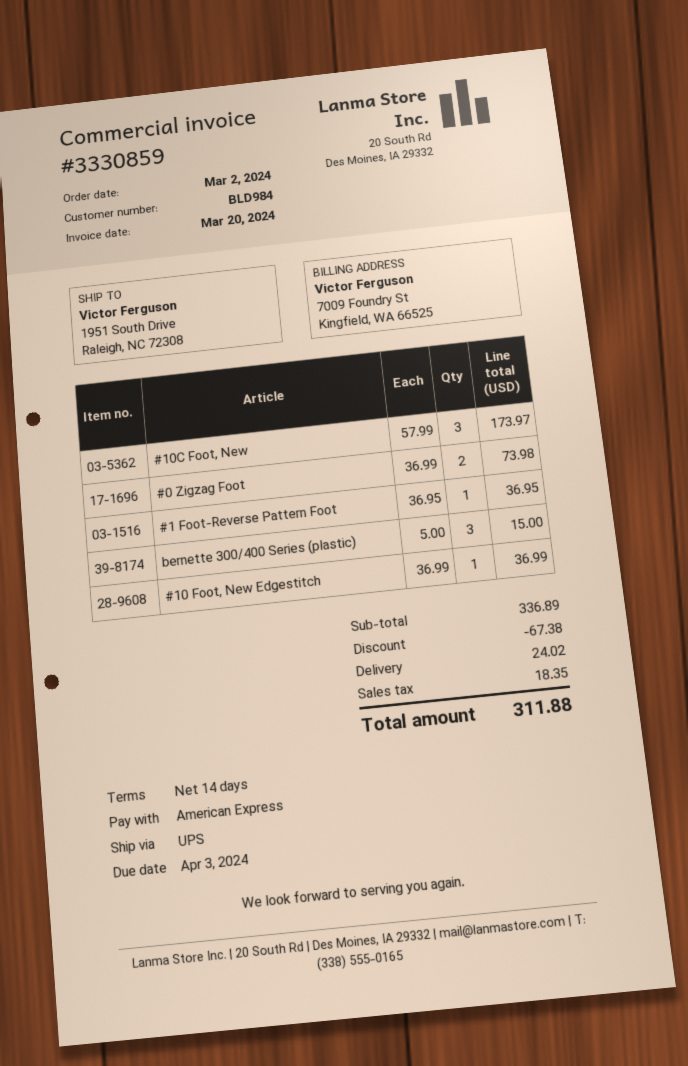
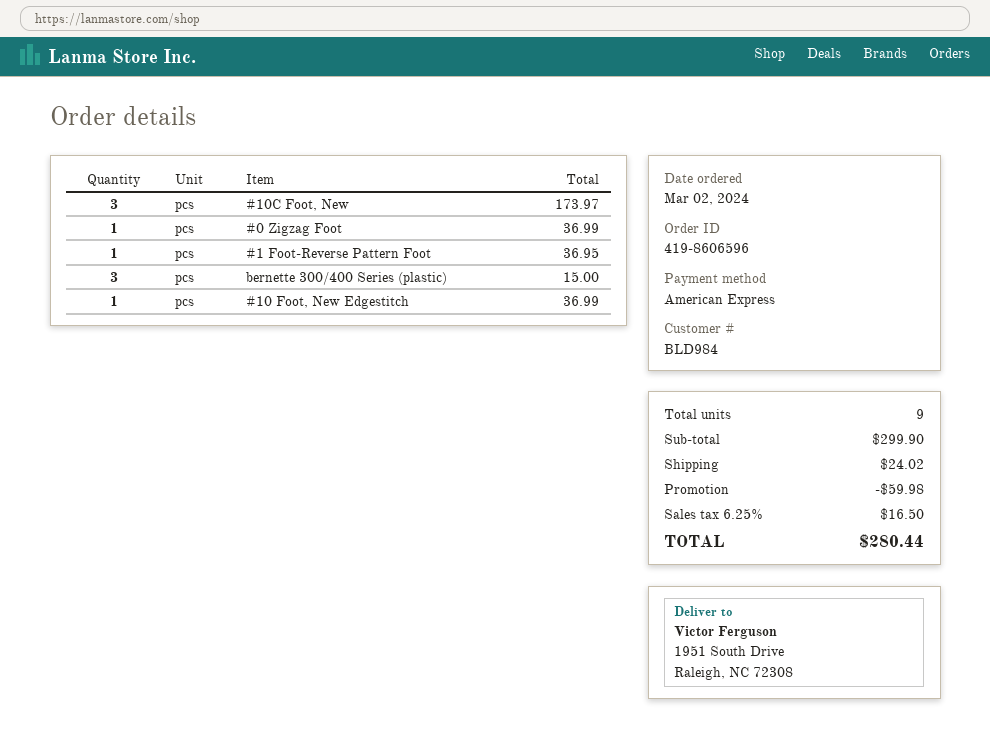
#0 Zigzag Foot: 2 for 73.98 -> 1 for 36.99
subtotal: 336.89 -> 299.90
discount: 67.38 -> 59.98
tax: 18.35 -> 16.50
total: 311.88 -> 280.44

